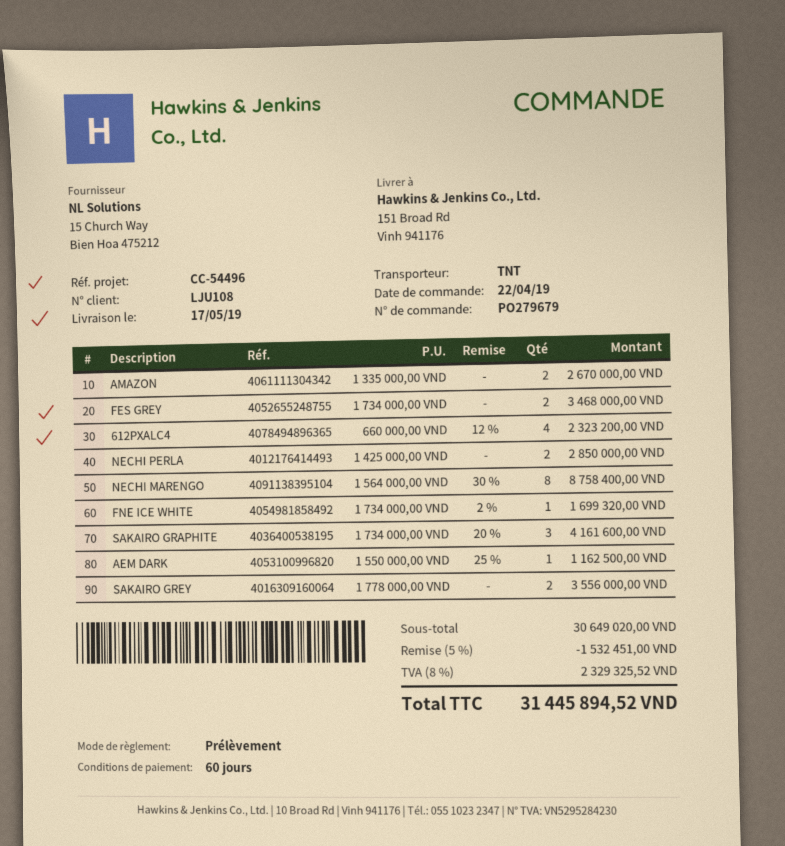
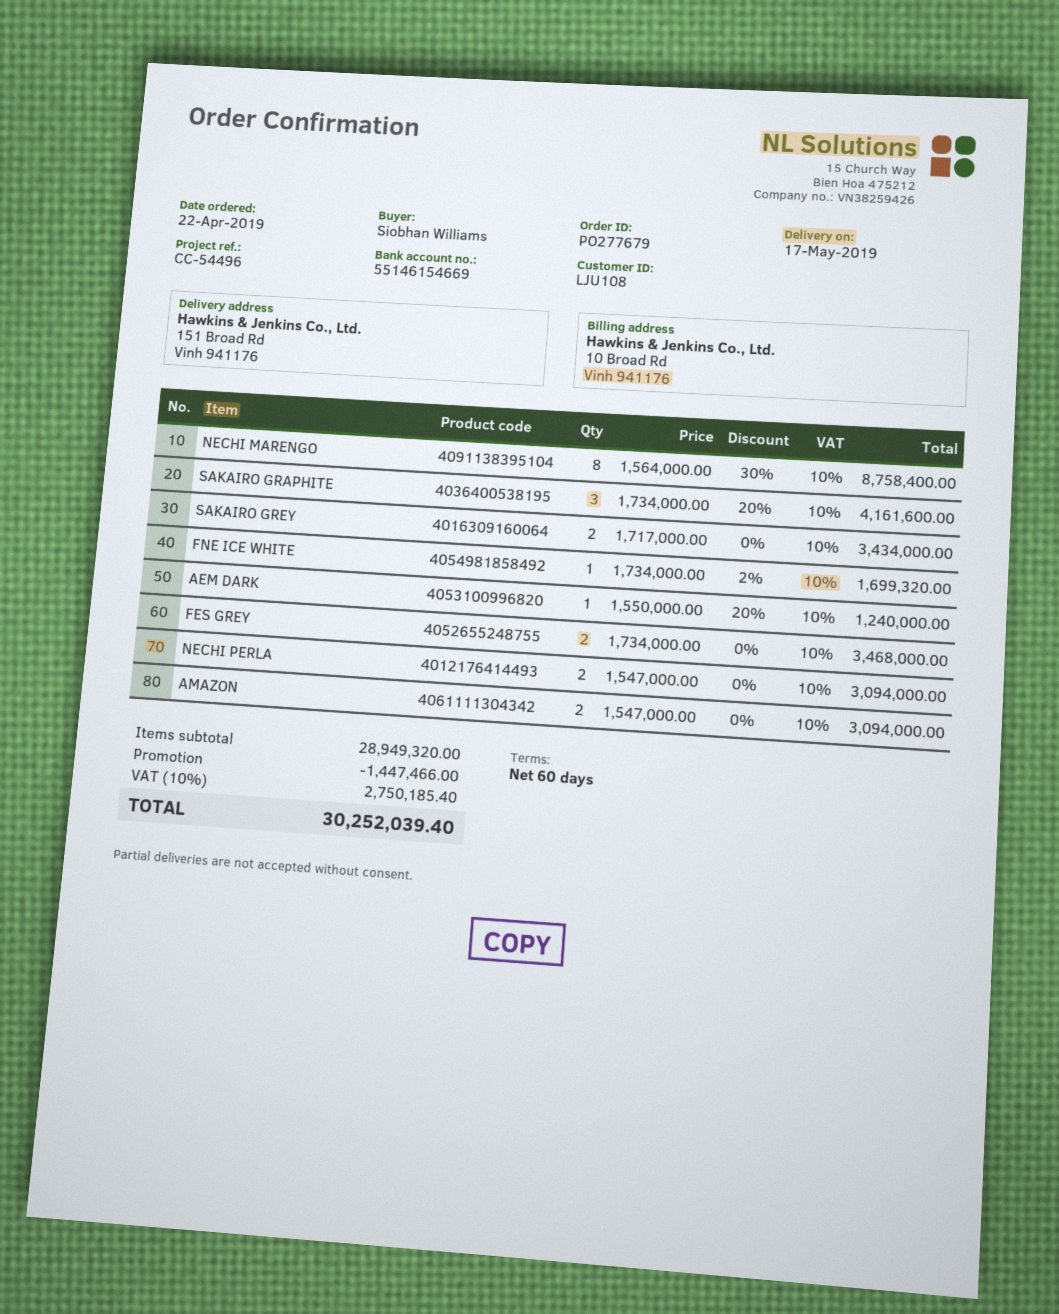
order number: PO279679 -> PO277679
AMAZON: 2 x 1335000.00 = 2670000.00 -> 2 x 1547000.00 = 3094000.00
612PXALC4: 4 x 660000.00 - 12% = 2323200.00 -> none
NECHI PERLA: 2 x 1425000.00 = 2850000.00 -> 2 x 1547000.00 = 3094000.00
AEM DARK: 1 x 1550000.00 - 25% = 1162500.00 -> 1 x 1550000.00 - 20% = 1240000.00
SAKAIRO GREY: 2 x 1778000.00 = 3556000.00 -> 2 x 1717000.00 = 3434000.00
subtotal: 30649020.00 -> 28949320.00
discount: 1532451.00 -> 1447466.00
tax: 8% = 2329325.52 -> 10% = 2750185.40
total: 31445894.52 -> 30252039.40

